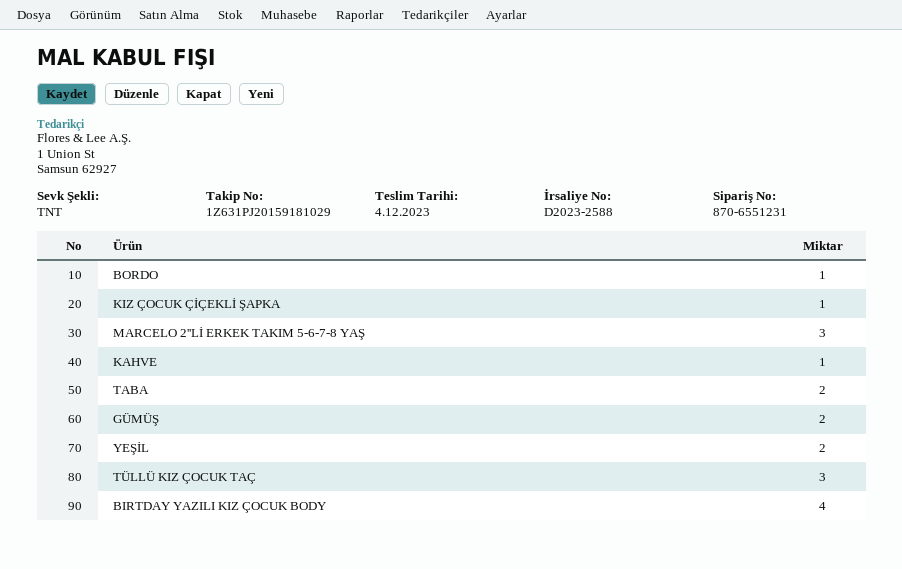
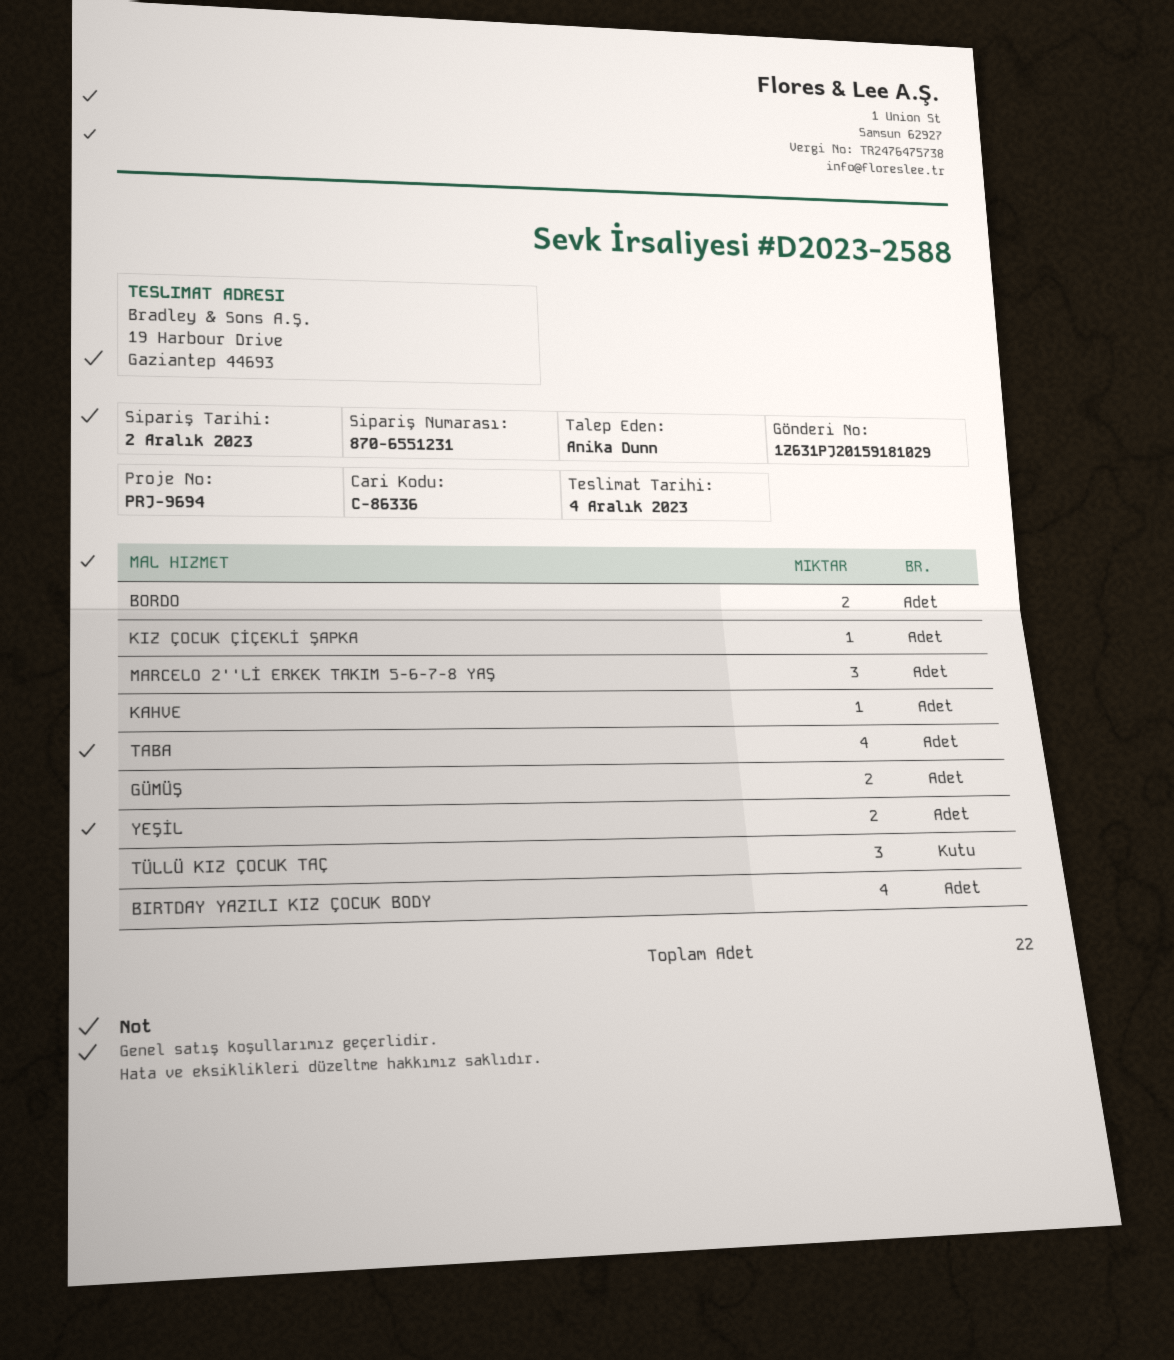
BORDO: 1 -> 2
TABA: 2 -> 4

